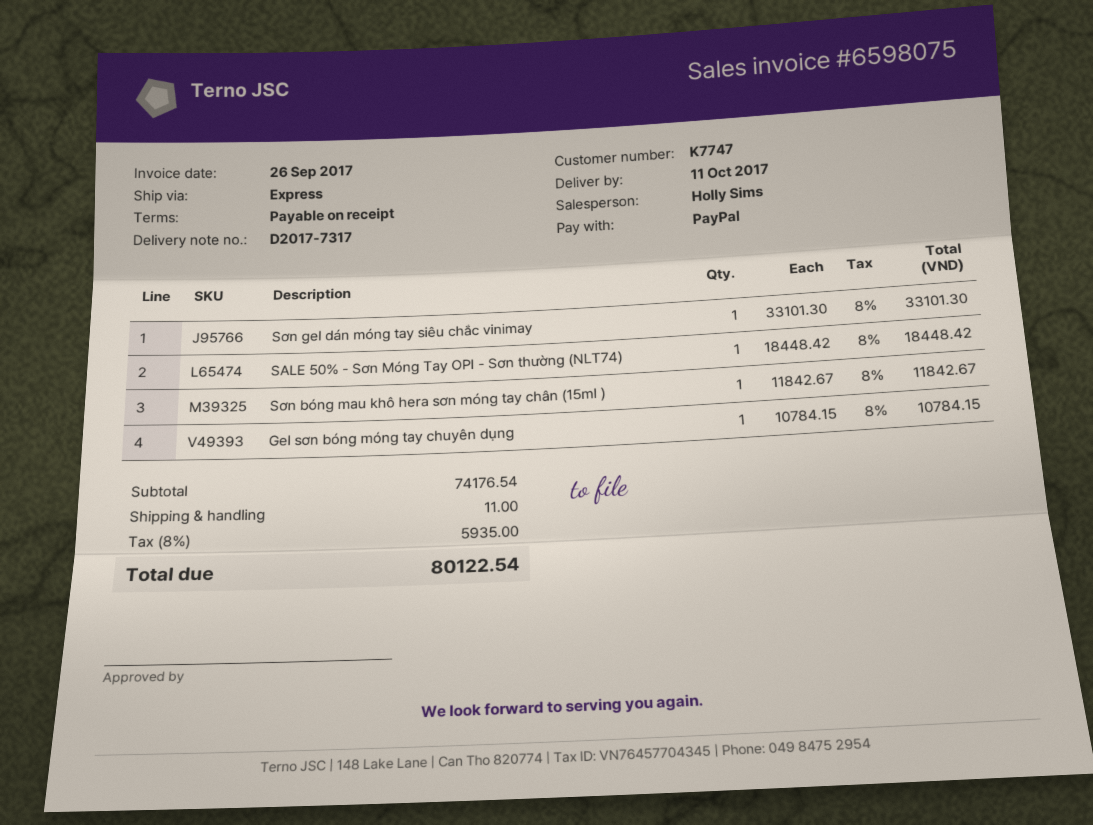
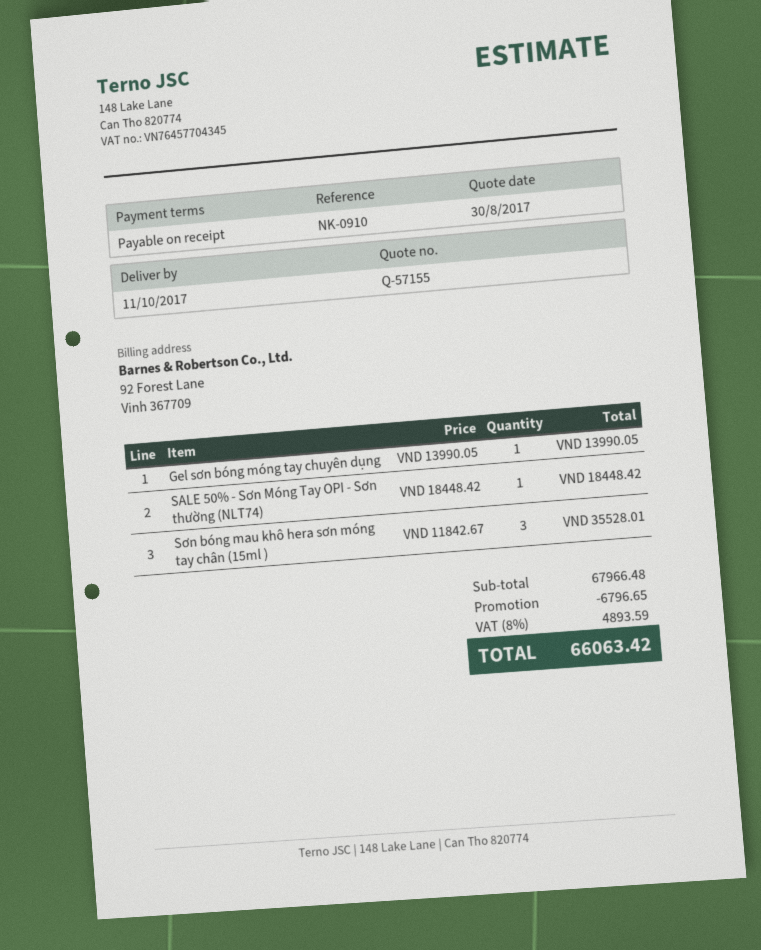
Sơn gel dán móng tay siêu chắc vinimay: 1 x 33101.30 = 33101.30 -> none
Sơn bóng mau khô hera sơn móng tay chân (15ml ): 1 x 11842.67 = 11842.67 -> 3 x 11842.67 = 35528.01
Gel sơn bóng móng tay chuyên dụng: 1 x 10784.15 = 10784.15 -> 1 x 13990.05 = 13990.05
subtotal: 74176.54 -> 67966.48
discount: none -> 6796.65
shipping: 11.00 -> none
tax: 8% = 5935.00 -> 8% = 4893.59
total: 80122.54 -> 66063.42

